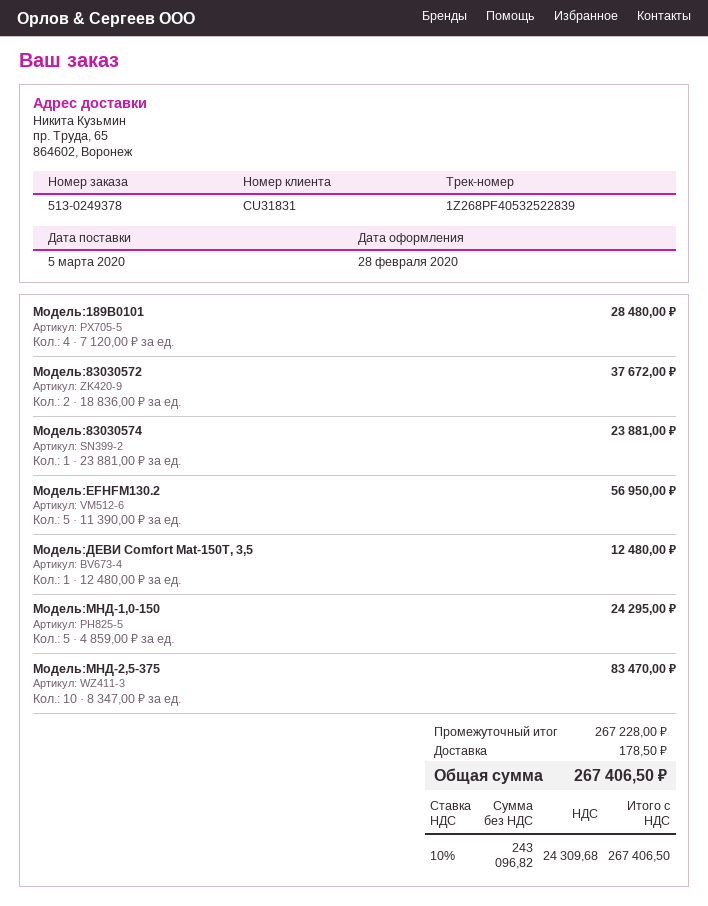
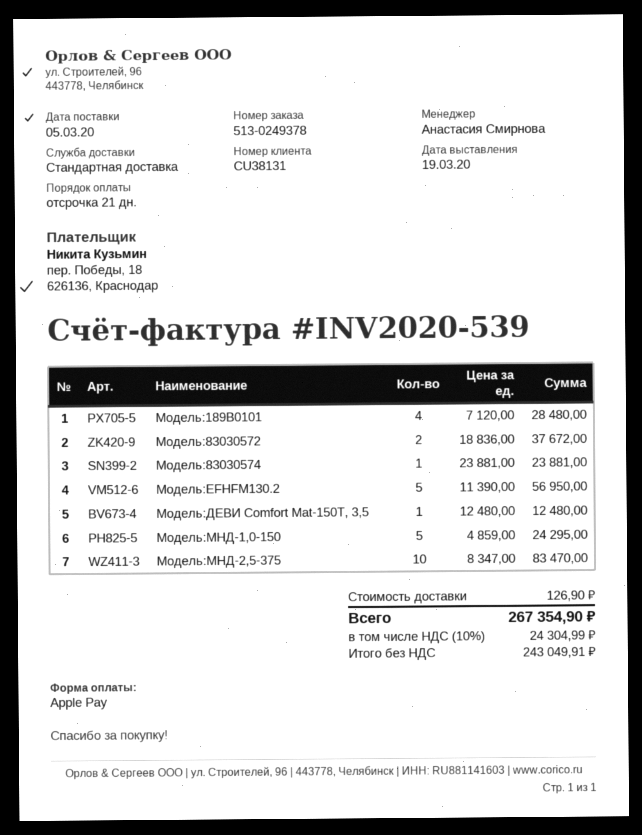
customer number: CU31831 -> CU38131
shipping: 178.50 -> 126.90
net: 243096.82 -> 243049.91
tax: 10% = 24309.68 -> 10% = 24304.99
total: 267406.50 -> 267354.90

